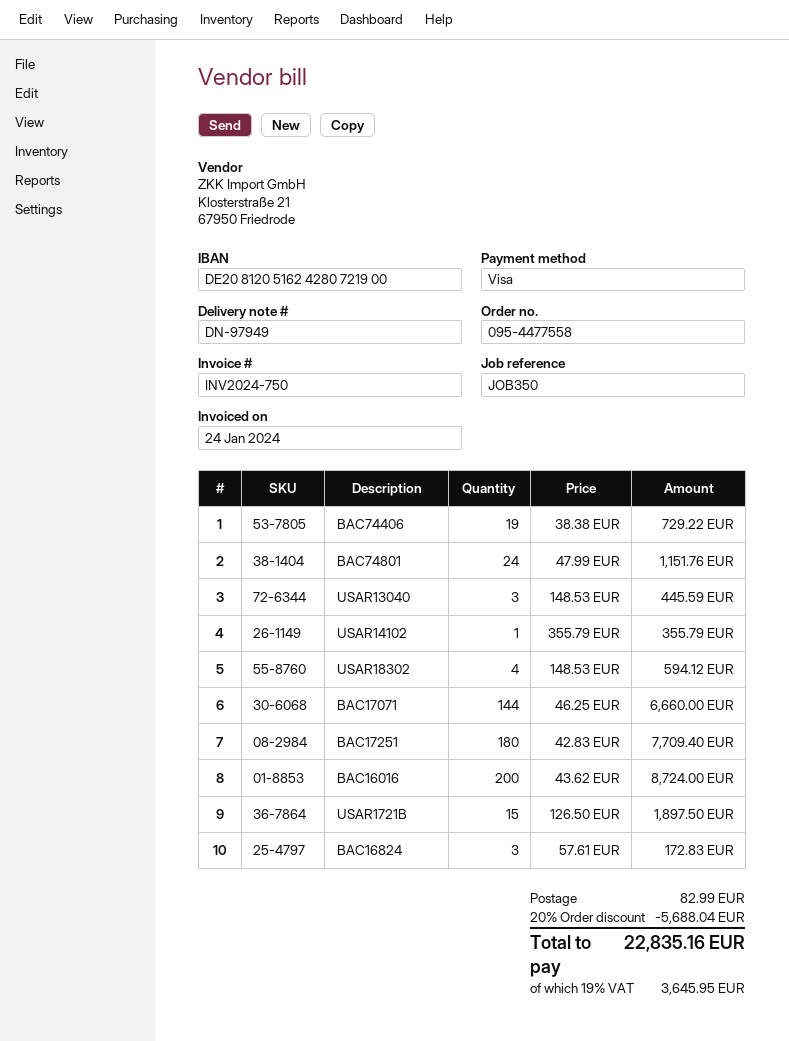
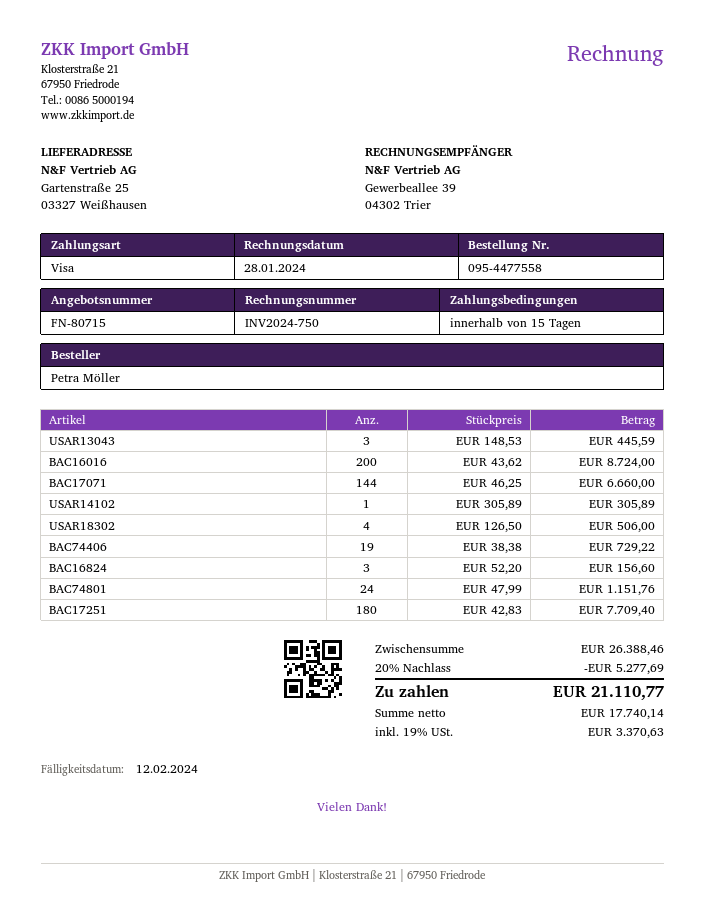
invoice date: 2024-01-24 -> 2024-01-28
USAR13040: 3 x 148.53 = 445.59 -> none
USAR14102: 1 x 355.79 = 355.79 -> 1 x 305.89 = 305.89
USAR18302: 4 x 148.53 = 594.12 -> 4 x 126.50 = 506.00
USAR1721B: 15 x 126.50 = 1897.50 -> none
BAC16824: 3 x 57.61 = 172.83 -> 3 x 52.20 = 156.60
USAR13043: none -> 3 x 148.53 = 445.59
discount: 20% = 5688.04 -> 20% = 5277.69
shipping: 82.99 -> none
tax: 19% = 3645.95 -> 19% = 3370.63
total: 22835.16 -> 21110.77

